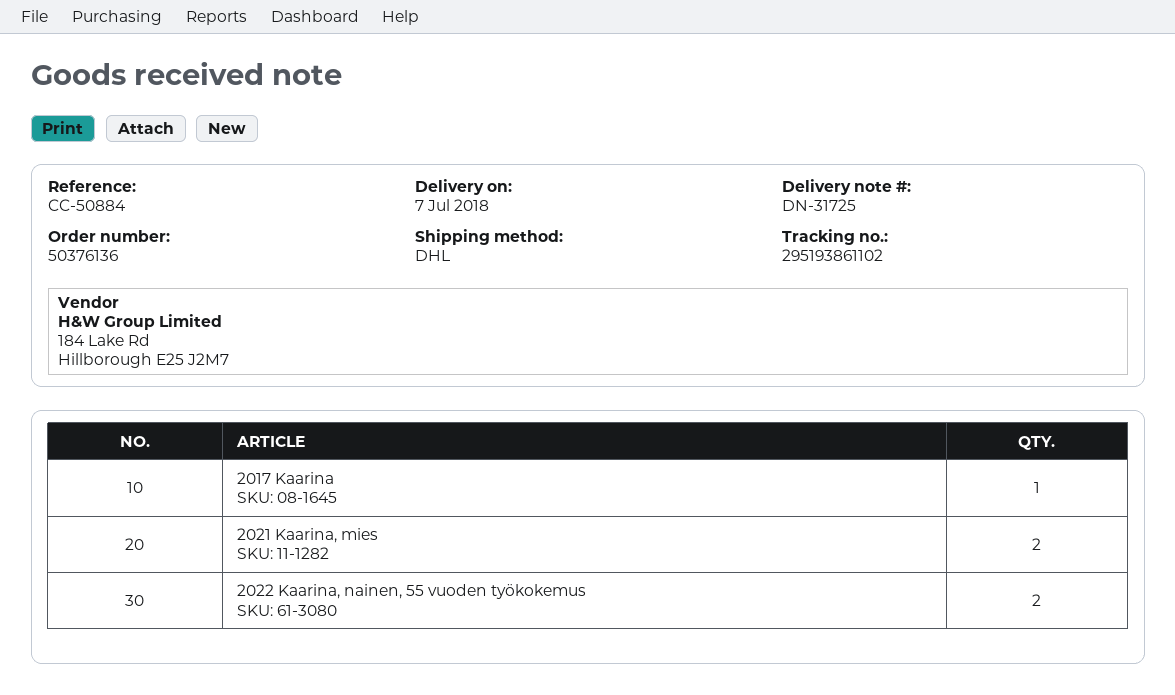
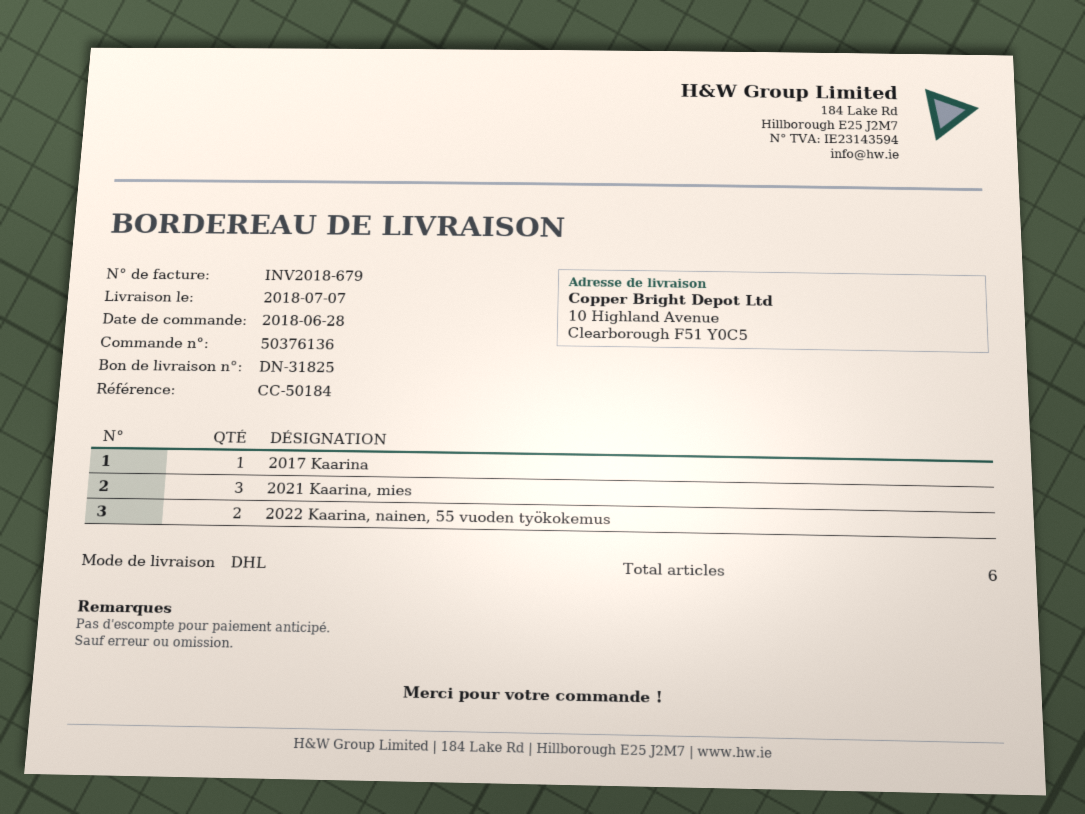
delivery note number: DN-31725 -> DN-31825
reference: CC-50884 -> CC-50184
2021 Kaarina, mies: 2 -> 3

